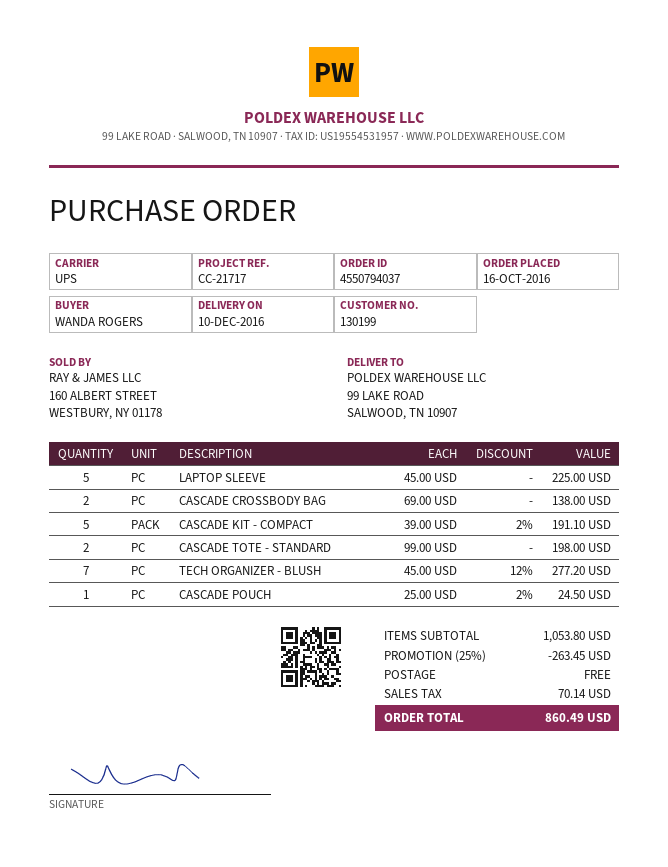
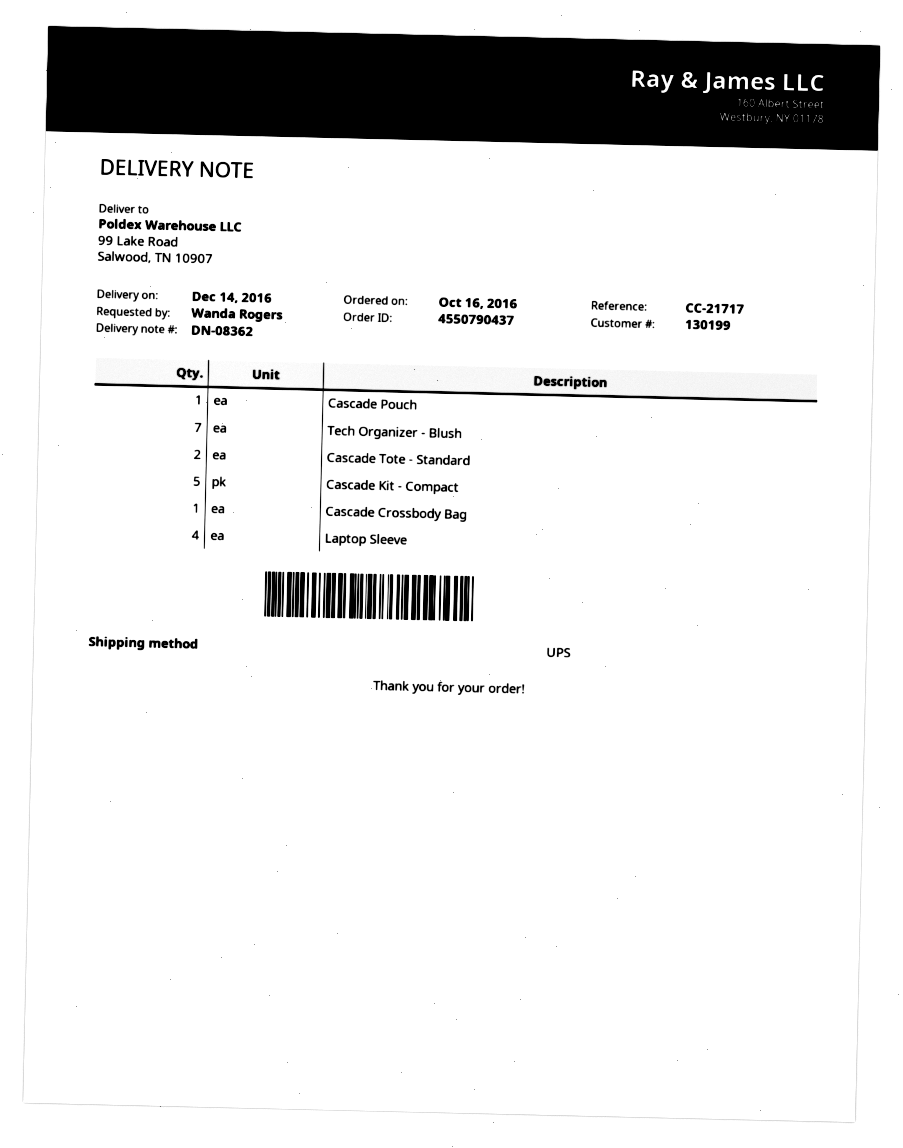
order number: 4550794037 -> 4550790437
delivery date: 2016-12-10 -> 2016-12-14
LAPTOP SLEEVE: 5 -> 4
CASCADE CROSSBODY BAG: 2 -> 1

